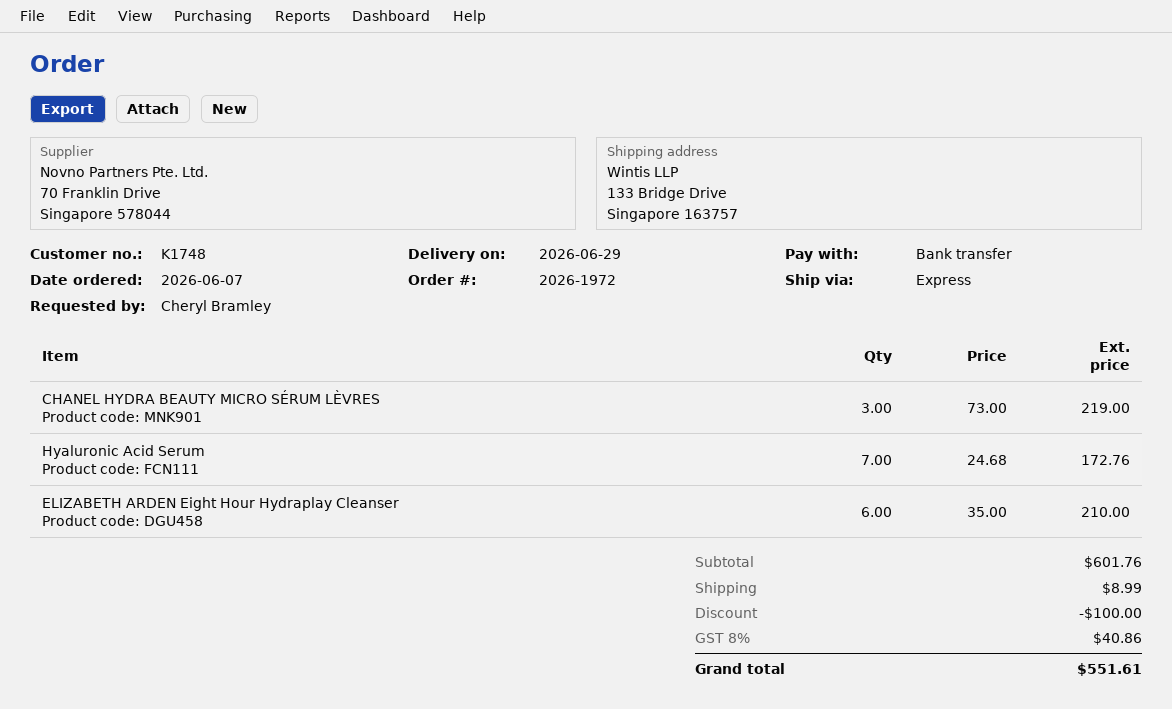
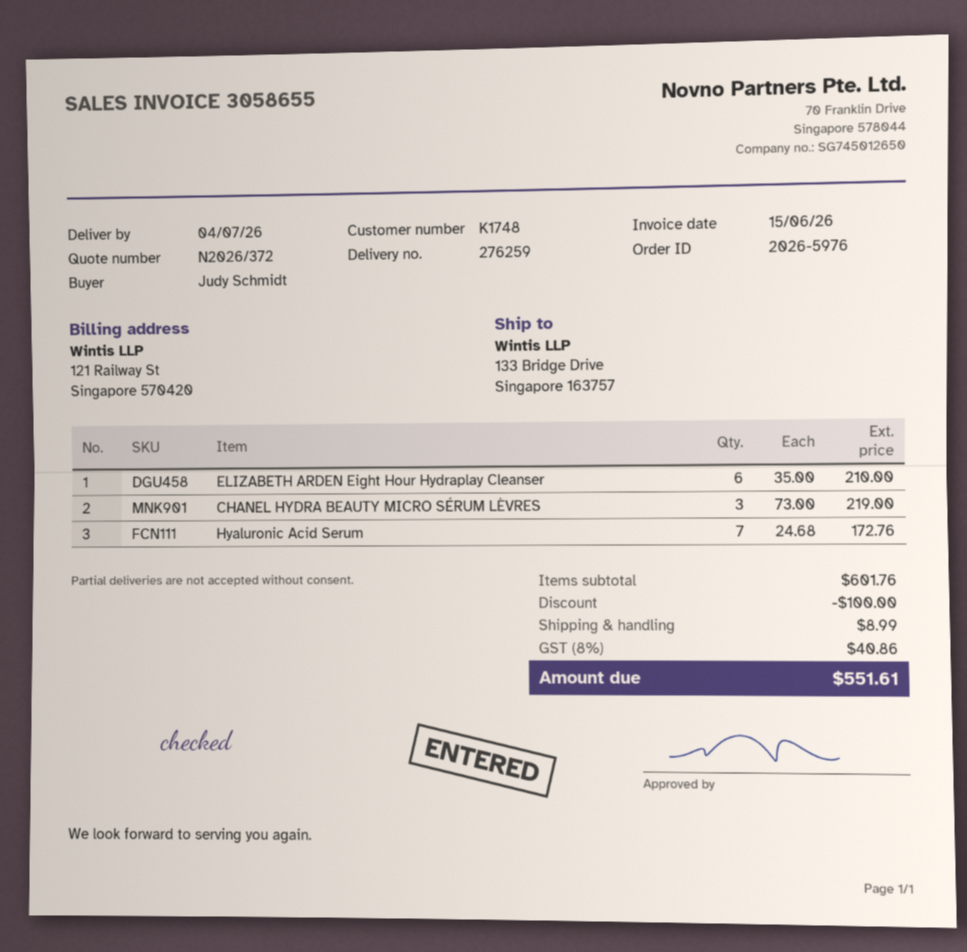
order number: 2026-1972 -> 2026-5976
delivery date: 2026-06-29 -> 2026-07-04
ordered by: Cheryl Bramley -> Judy Schmidt

